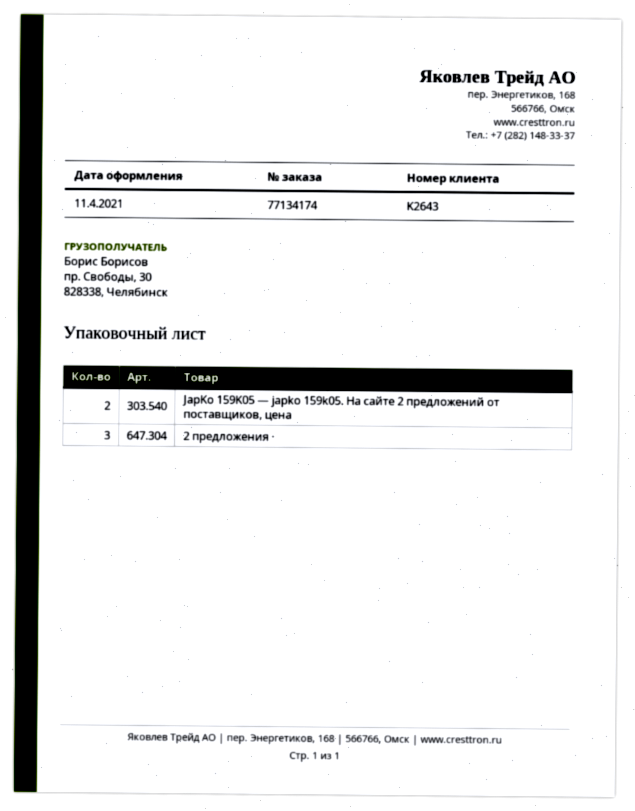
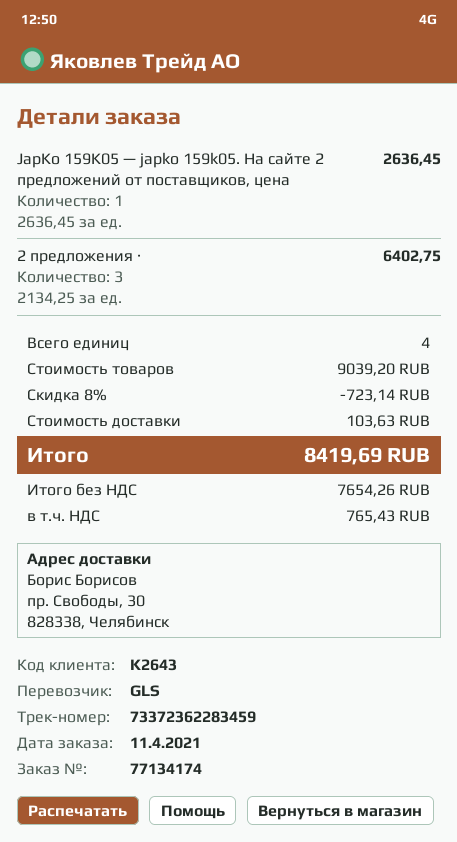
JapKo 159K05 — japko 159k05. На сайте 2 предложений от поставщиков, цена: 2 -> 1

